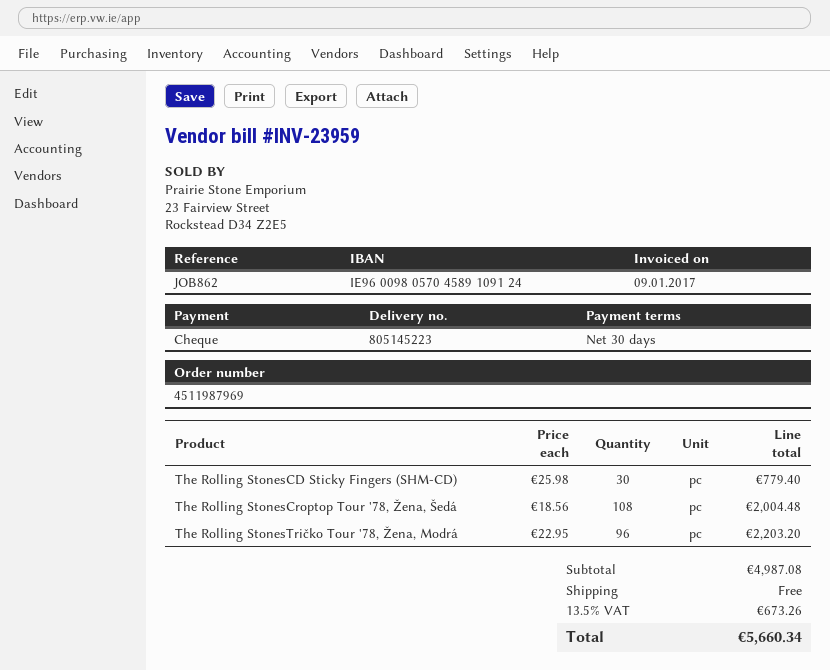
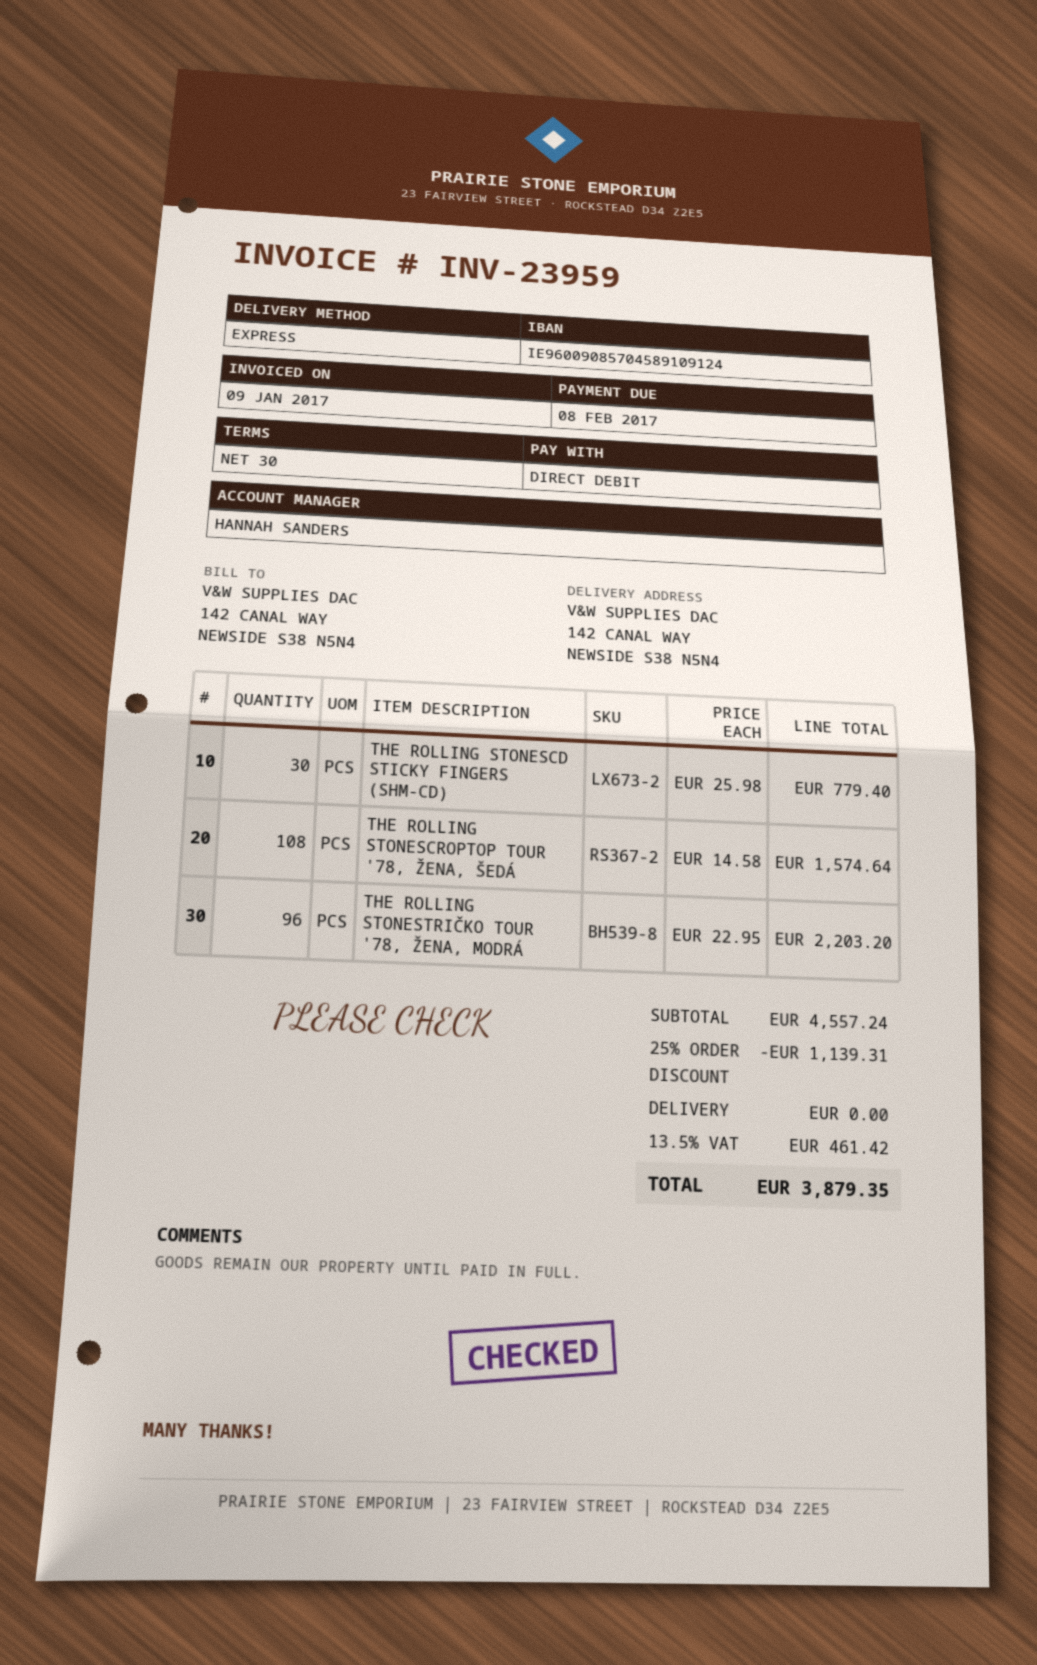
payment method: cheque -> direct debit
bank account: IE96009805704589109124 -> IE96009085704589109124
The Rolling StonesCroptop Tour '78, Žena, Šedá: 108 x 18.56 = 2004.48 -> 108 x 14.58 = 1574.64
subtotal: 4987.08 -> 4557.24
discount: none -> 25% = 1139.31
tax: 13.5% = 673.26 -> 13.5% = 461.42
total: 5660.34 -> 3879.35

